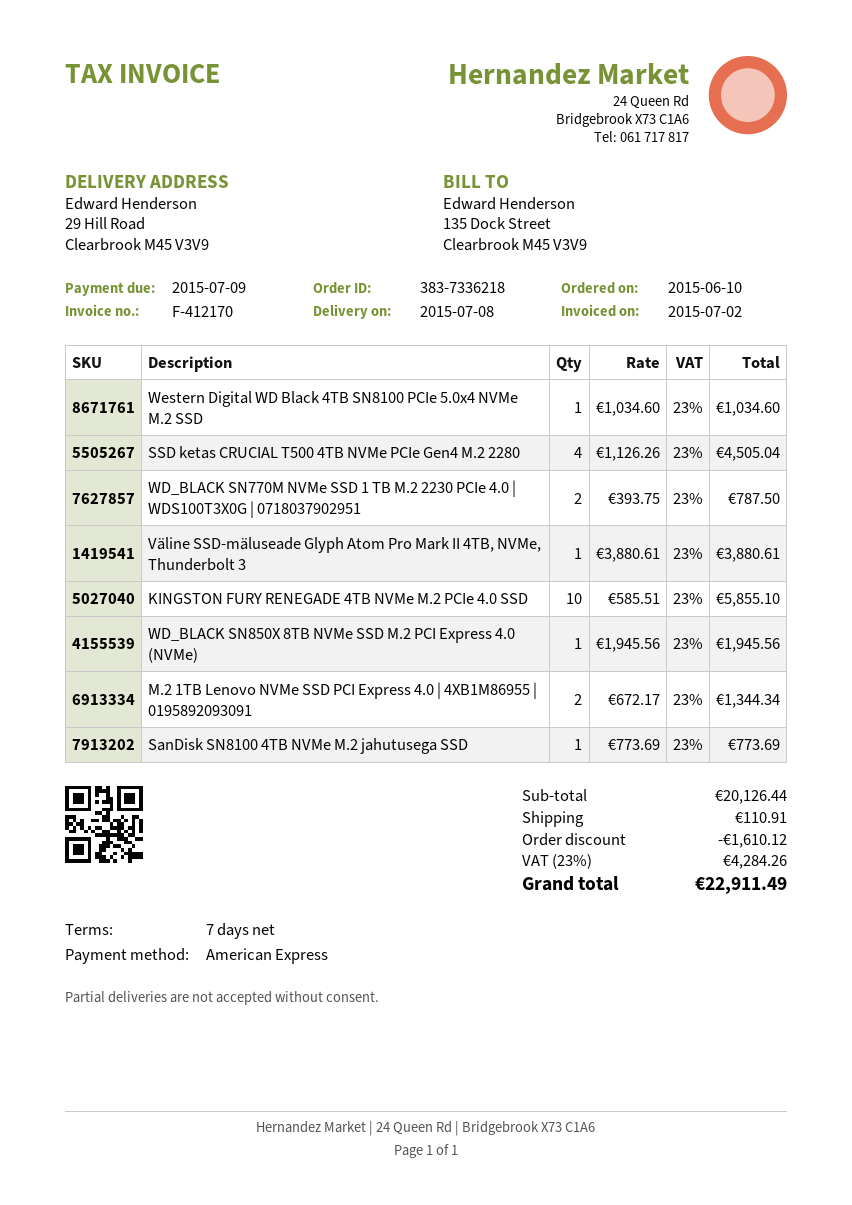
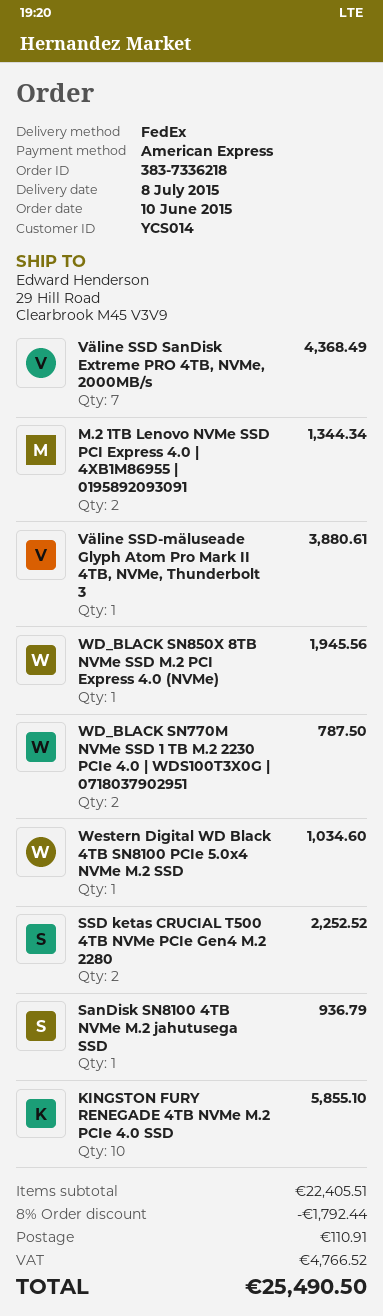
SSD ketas CRUCIAL T500 4TB NVMe PCIe Gen4 M.2 2280: 4 for 4505.04 -> 2 for 2252.52
SanDisk SN8100 4TB NVMe M.2 jahutusega SSD: 1 for 773.69 -> 1 for 936.79
Väline SSD SanDisk Extreme PRO 4TB, NVMe, 2000MB/s: none -> 7 for 4368.49
subtotal: 20126.44 -> 22405.51
discount: 1610.12 -> 1792.44
tax: 4284.26 -> 4766.52
total: 22911.49 -> 25490.50

